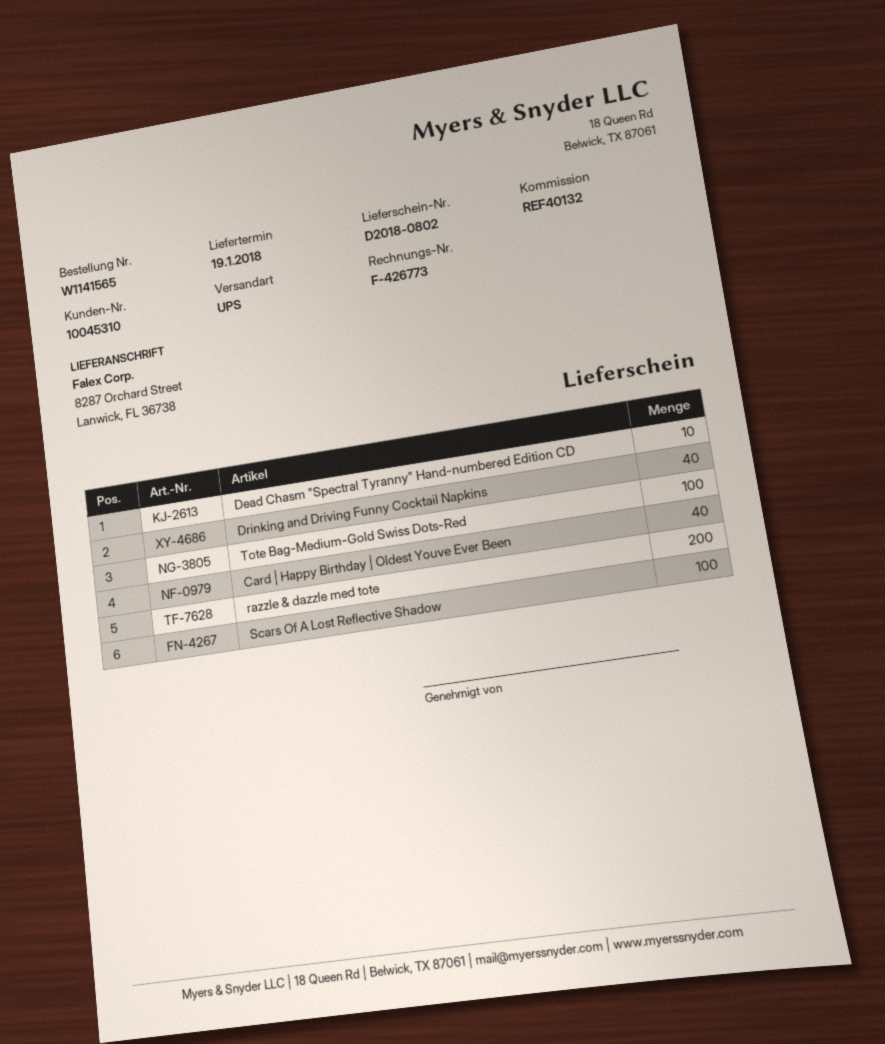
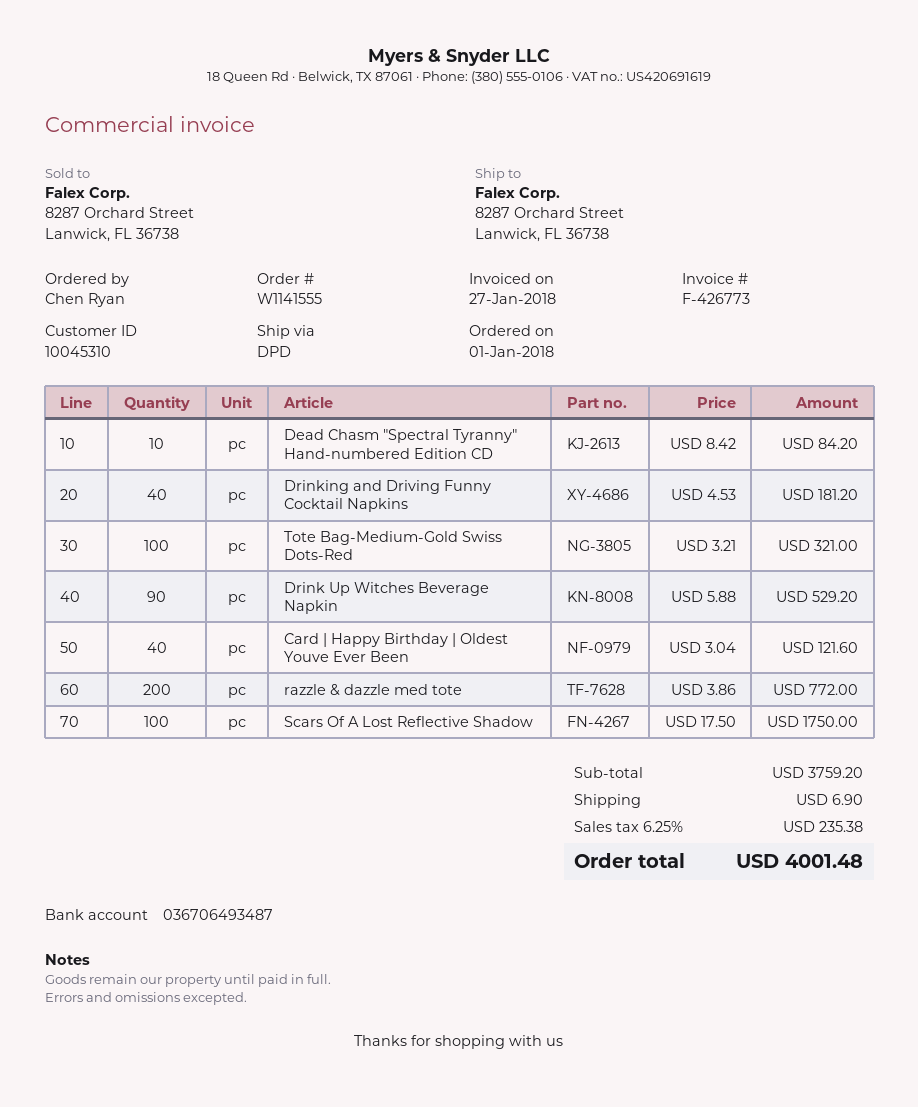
order number: W1141565 -> W1141555
shipping method: UPS -> DPD
Drink Up Witches Beverage Napkin: none -> 90

